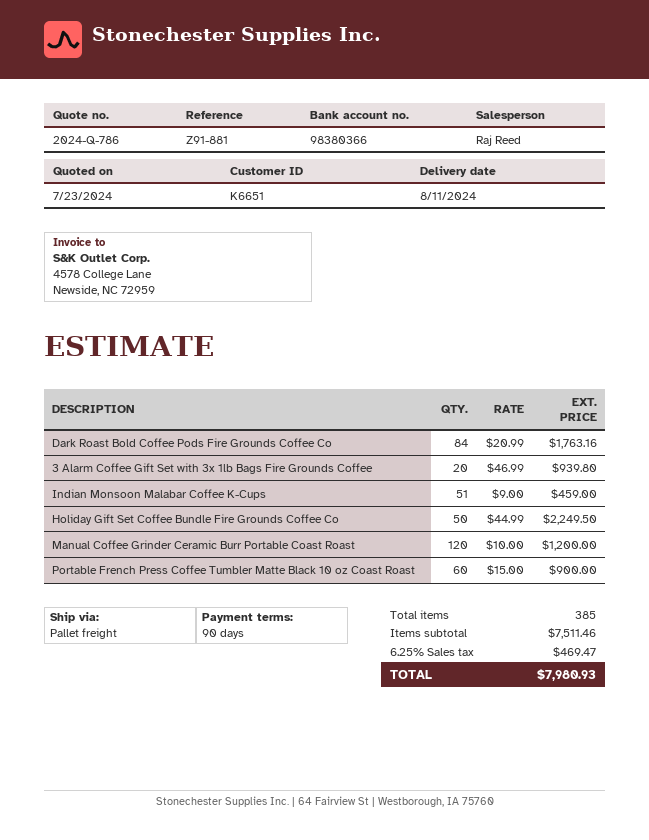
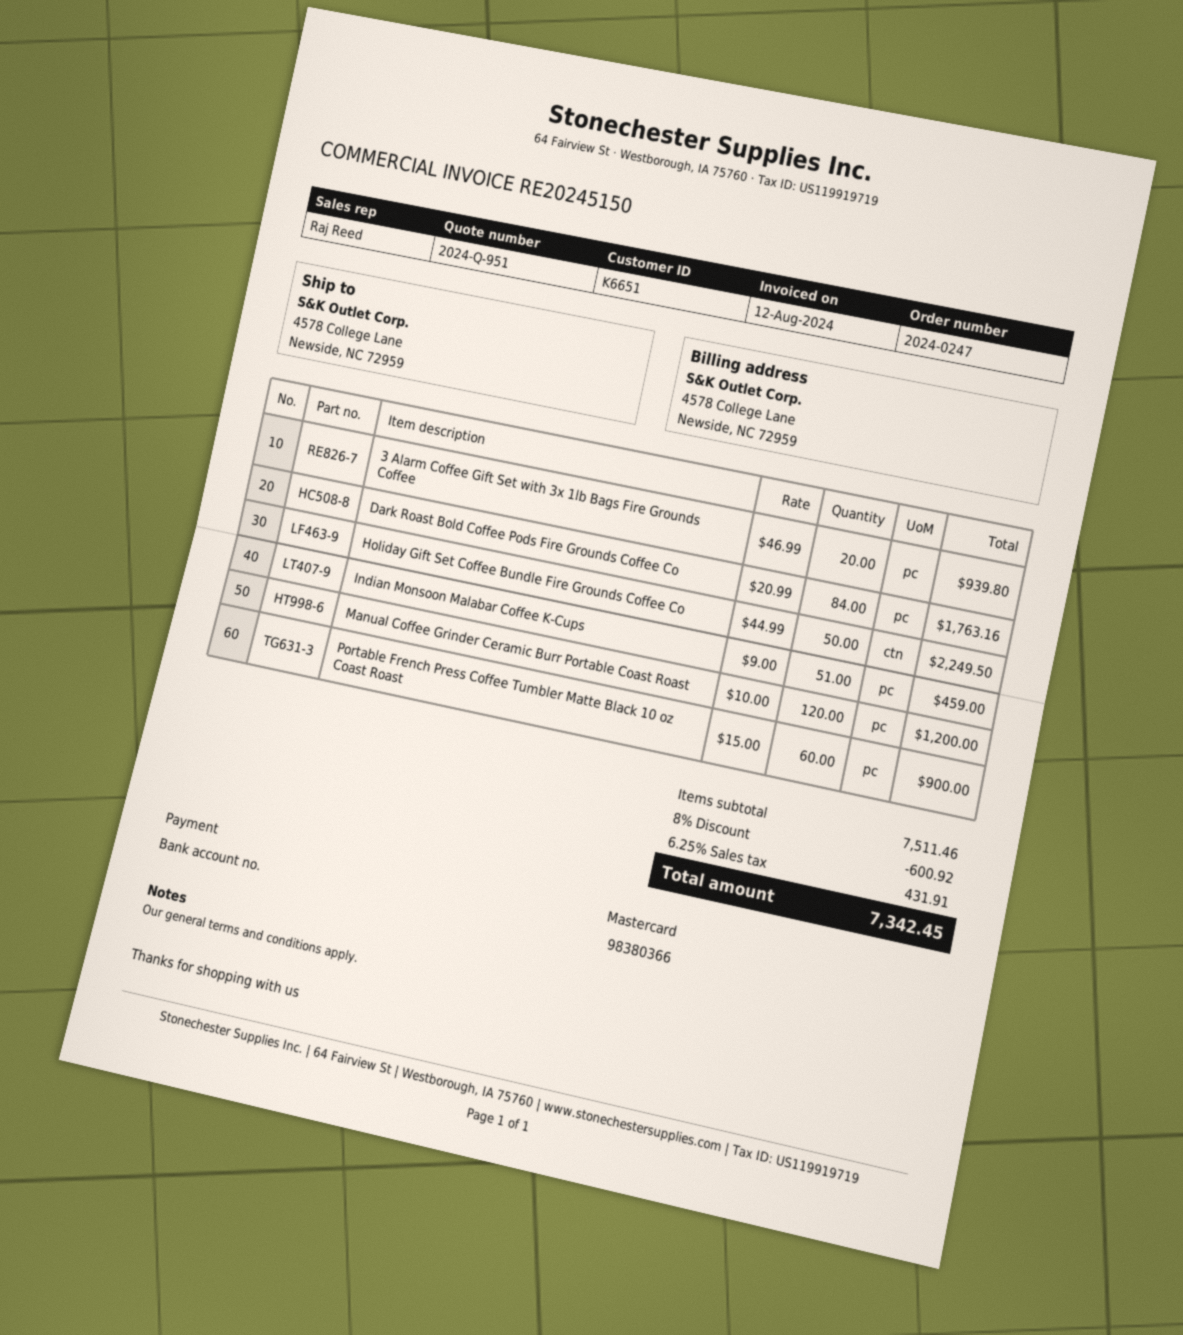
quote number: 2024-Q-786 -> 2024-Q-951
discount: none -> 8% = 600.92
tax: 6.25% = 469.47 -> 6.25% = 431.91
total: 7980.93 -> 7342.45

